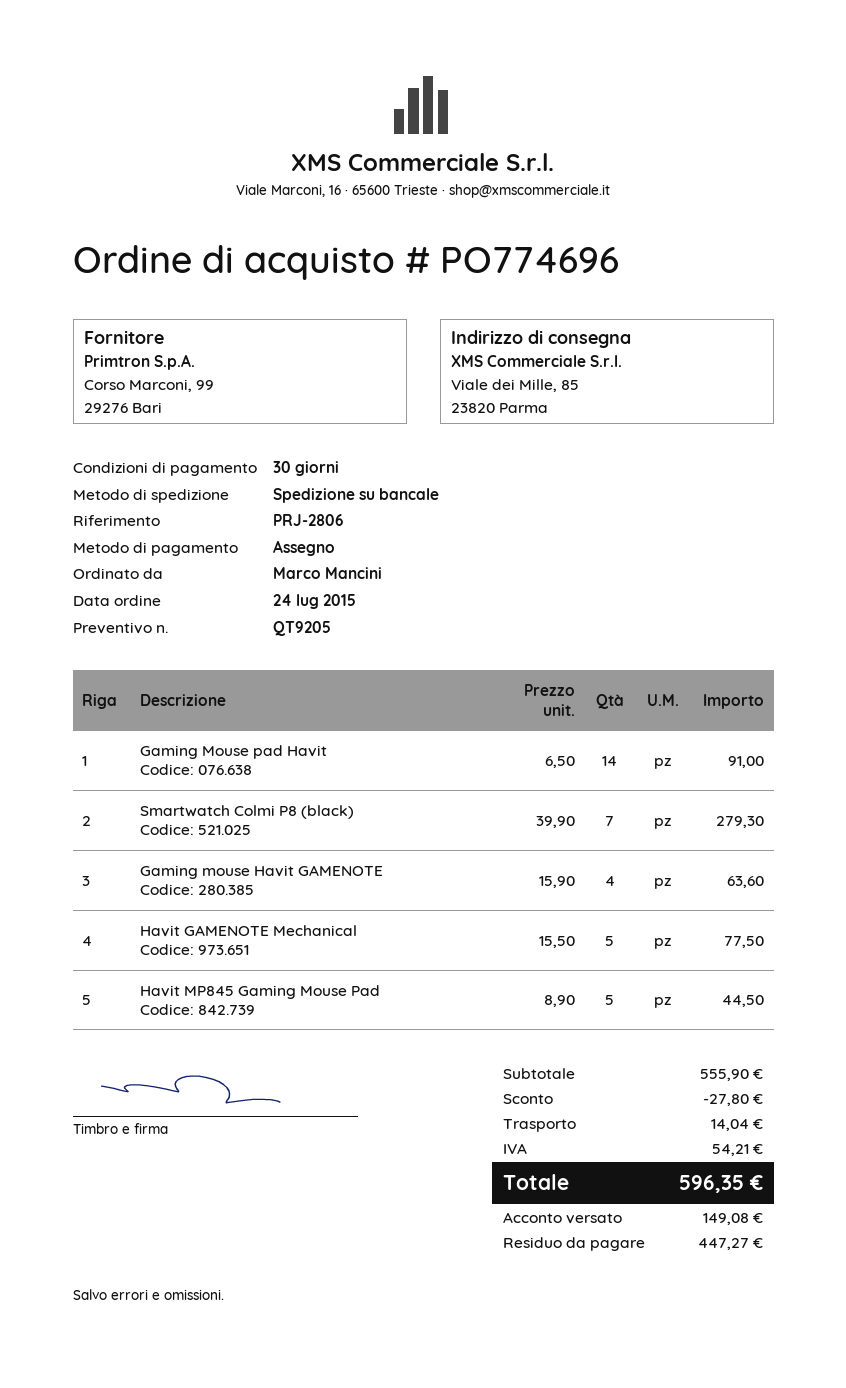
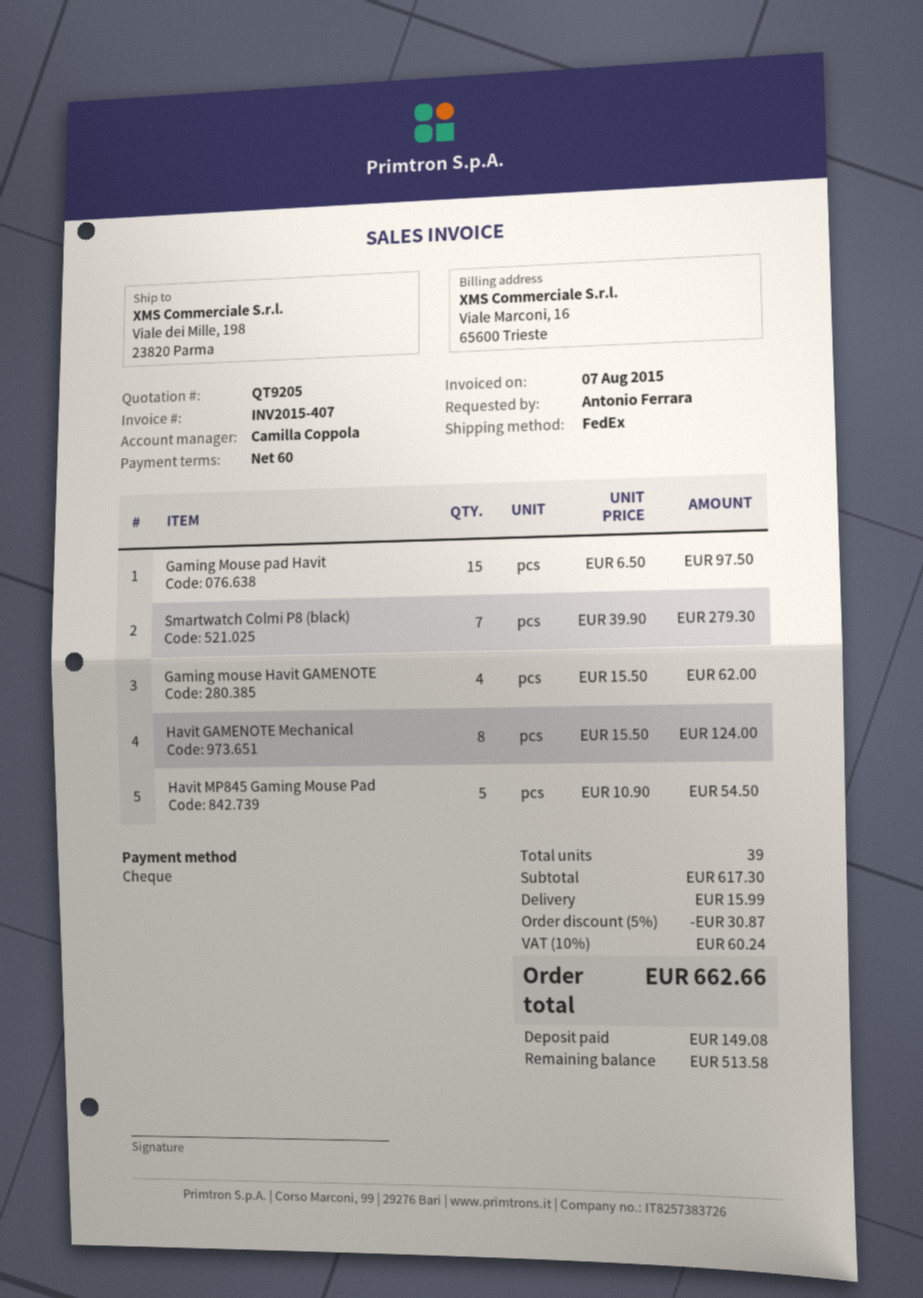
payment terms: 30 days -> 60 days
ordered by: Marco Mancini -> Antonio Ferrara
shipping method: pallet freight -> FedEx
ship to: Viale dei Mille, 85, 23820 Parma -> Viale dei Mille, 198, 23820 Parma
Gaming Mouse pad Havit: 14 x 6.50 = 91.00 -> 15 x 6.50 = 97.50
Gaming mouse Havit GAMENOTE: 4 x 15.90 = 63.60 -> 4 x 15.50 = 62.00
Havit GAMENOTE Mechanical: 5 x 15.50 = 77.50 -> 8 x 15.50 = 124.00
Havit MP845 Gaming Mouse Pad: 5 x 8.90 = 44.50 -> 5 x 10.90 = 54.50
subtotal: 555.90 -> 617.30
discount: 27.80 -> 30.87
shipping: 14.04 -> 15.99
tax: 54.21 -> 60.24
total: 596.35 -> 662.66
balance: 447.27 -> 513.58

